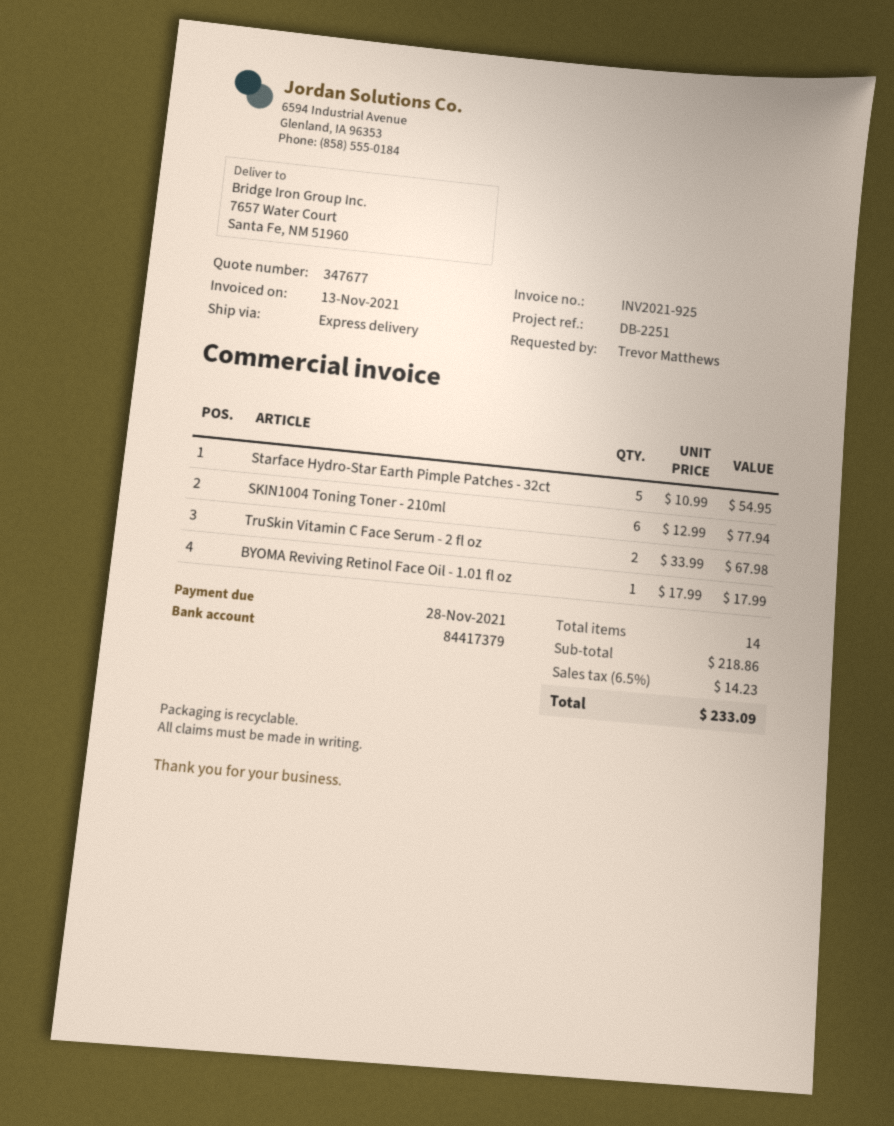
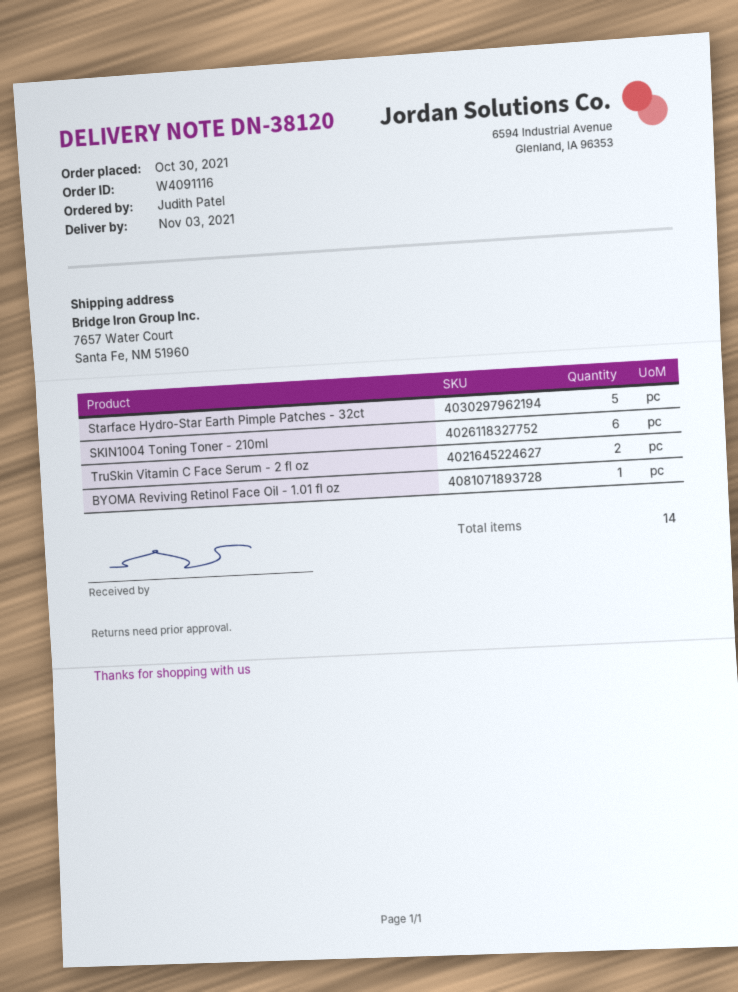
ordered by: Trevor Matthews -> Judith Patel

